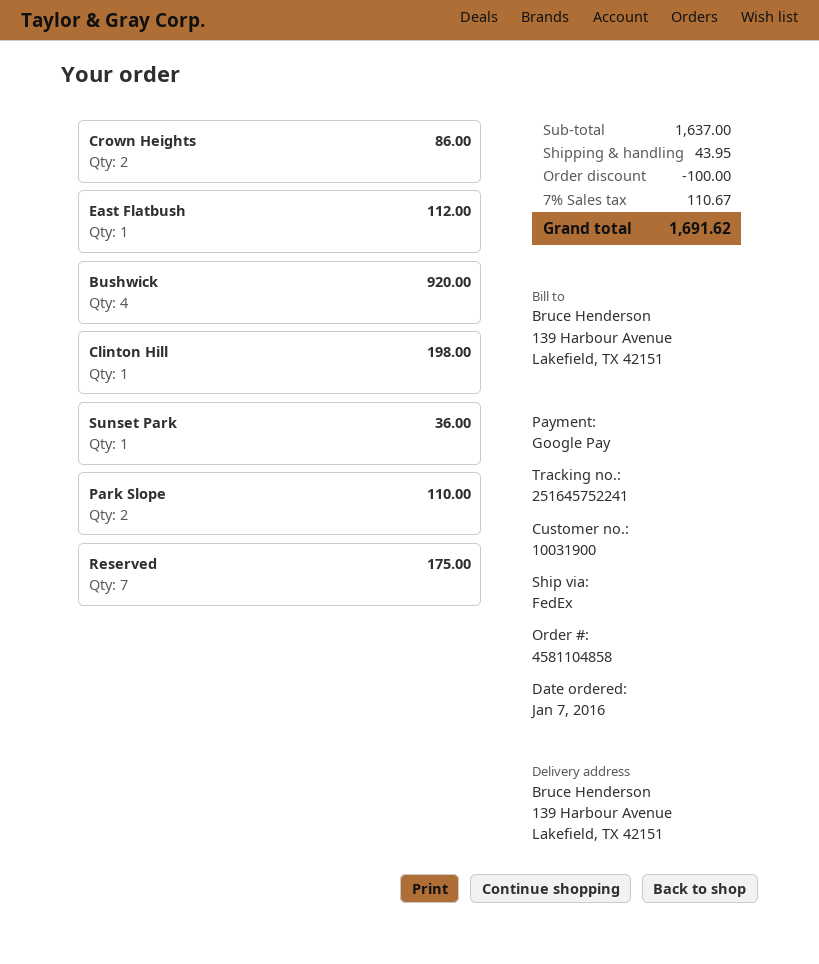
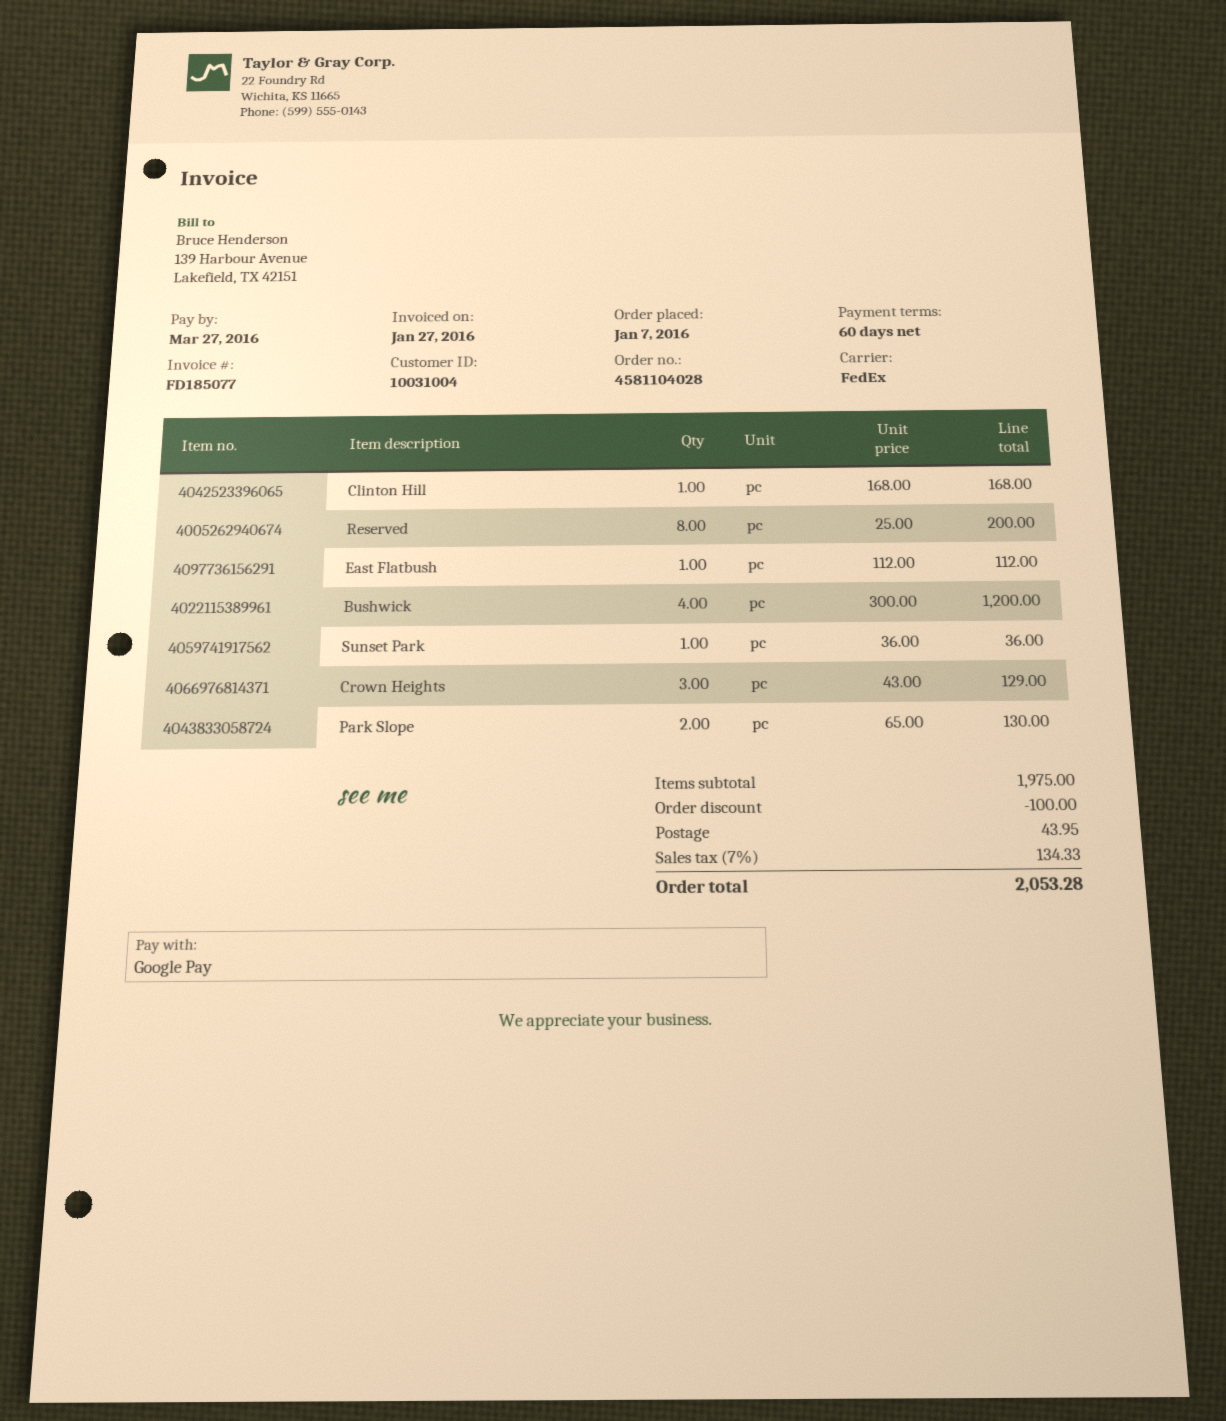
order number: 4581104858 -> 4581104028
customer number: 10031900 -> 10031004
Crown Heights: 2 for 86.00 -> 3 for 129.00
Bushwick: 4 for 920.00 -> 4 for 1200.00
Clinton Hill: 1 for 198.00 -> 1 for 168.00
Park Slope: 2 for 110.00 -> 2 for 130.00
Reserved: 7 for 175.00 -> 8 for 200.00
subtotal: 1637.00 -> 1975.00
tax: 7% = 110.67 -> 7% = 134.33
total: 1691.62 -> 2053.28

